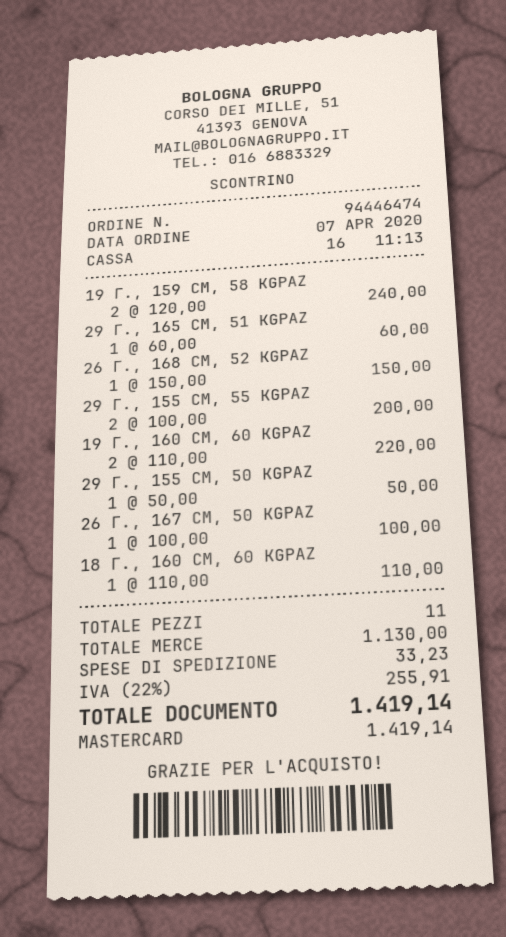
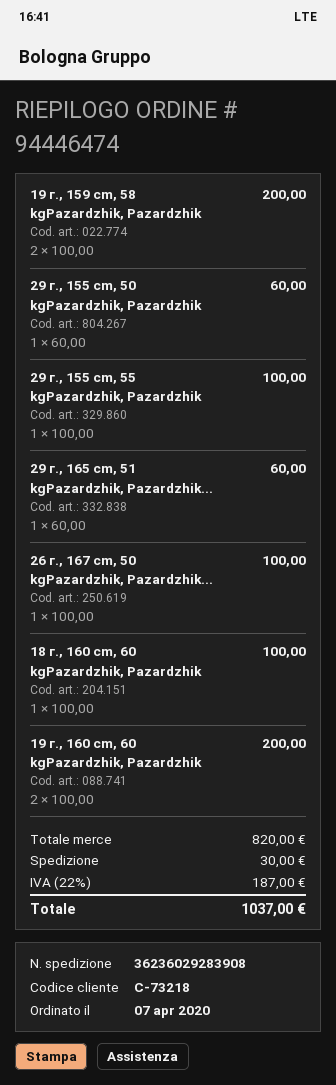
19 Г., 159 CM, 58 KGPAZ: 2 x 120.00 = 240.00 -> 2 x 100.00 = 200.00
26 Г., 168 CM, 52 KGPAZ: 1 x 150.00 = 150.00 -> none
29 Г., 155 CM, 55 KGPAZ: 2 x 100.00 = 200.00 -> 1 x 100.00 = 100.00
19 Г., 160 CM, 60 KGPAZ: 2 x 110.00 = 220.00 -> 2 x 100.00 = 200.00
29 Г., 155 CM, 50 KGPAZ: 1 x 50.00 = 50.00 -> 1 x 60.00 = 60.00
18 Г., 160 CM, 60 KGPAZ: 1 x 110.00 = 110.00 -> 1 x 100.00 = 100.00
subtotal: 1130.00 -> 820.00
shipping: 33.23 -> 30.00
tax: 22% = 255.91 -> 22% = 187.00
total: 1419.14 -> 1037.00

